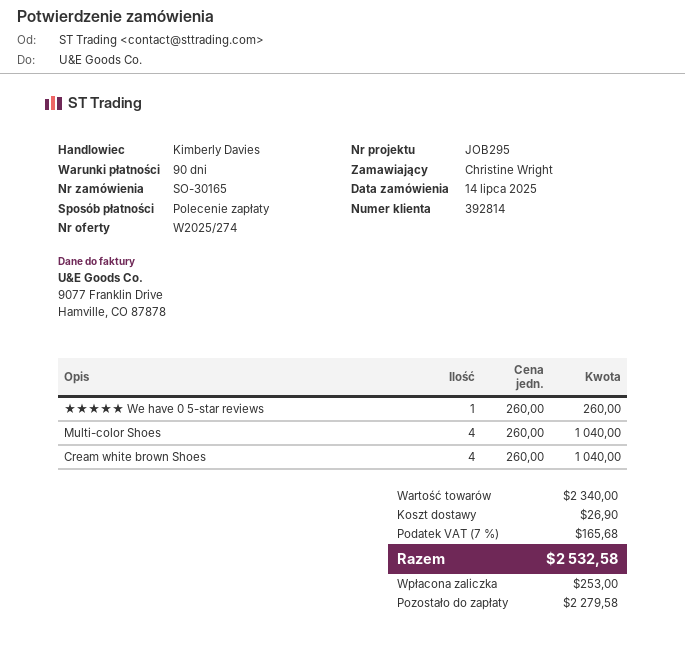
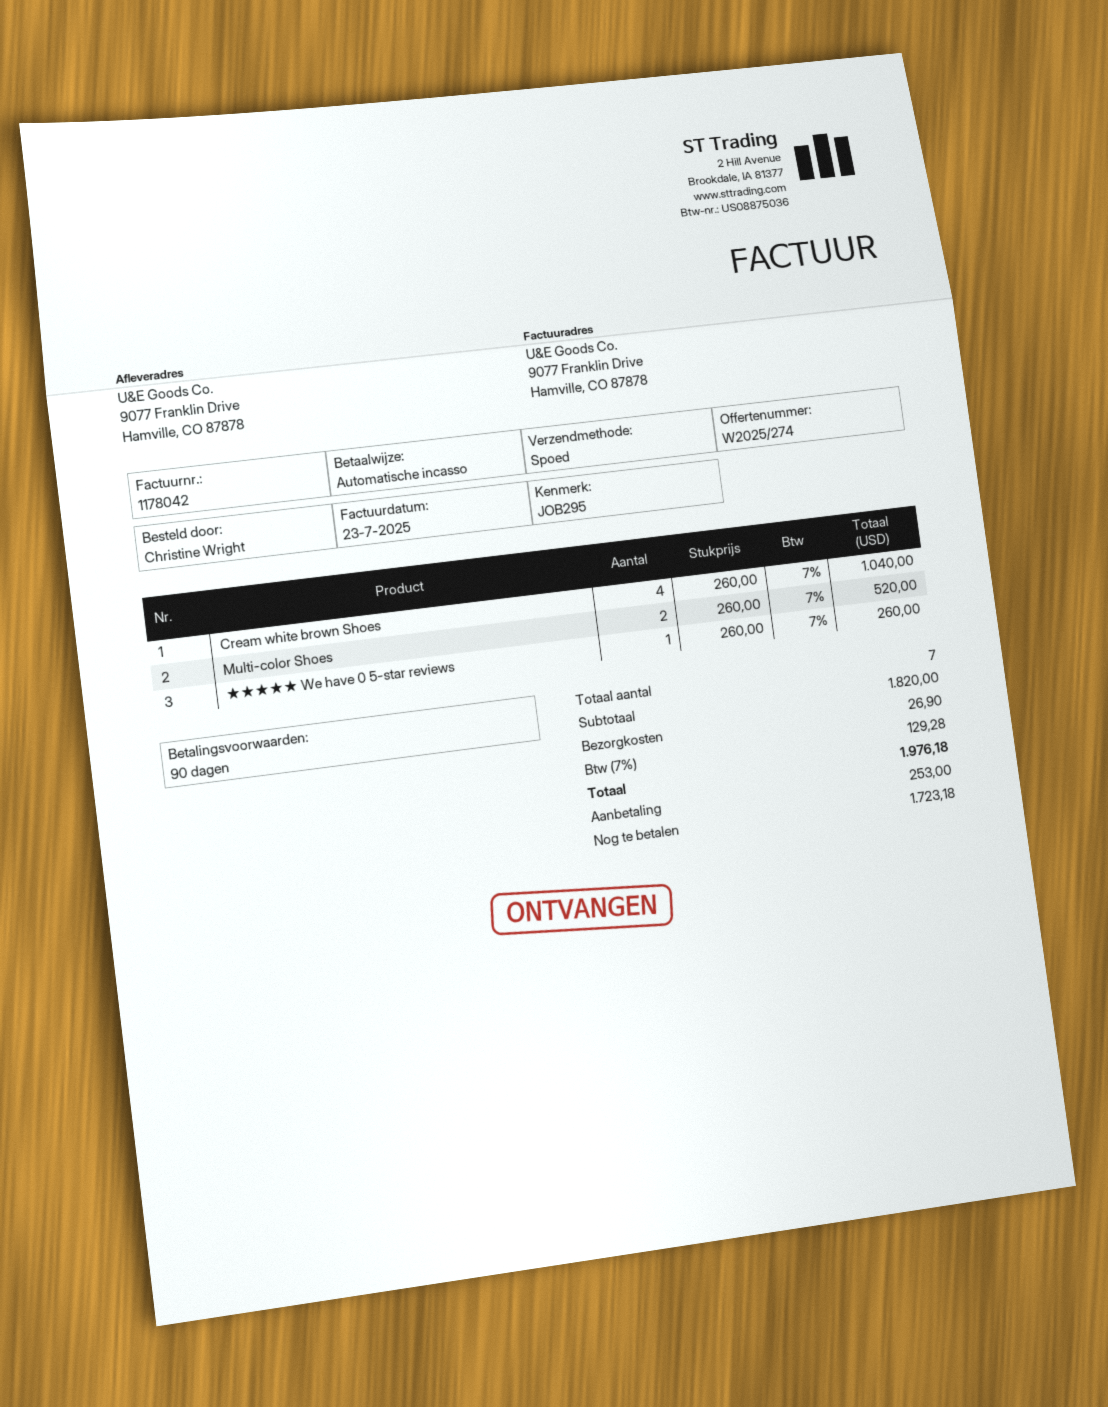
Multi-color Shoes: 4 x 260.00 = 1040.00 -> 2 x 260.00 = 520.00
subtotal: 2340.00 -> 1820.00
tax: 7% = 165.68 -> 7% = 129.28
total: 2532.58 -> 1976.18
balance: 2279.58 -> 1723.18

